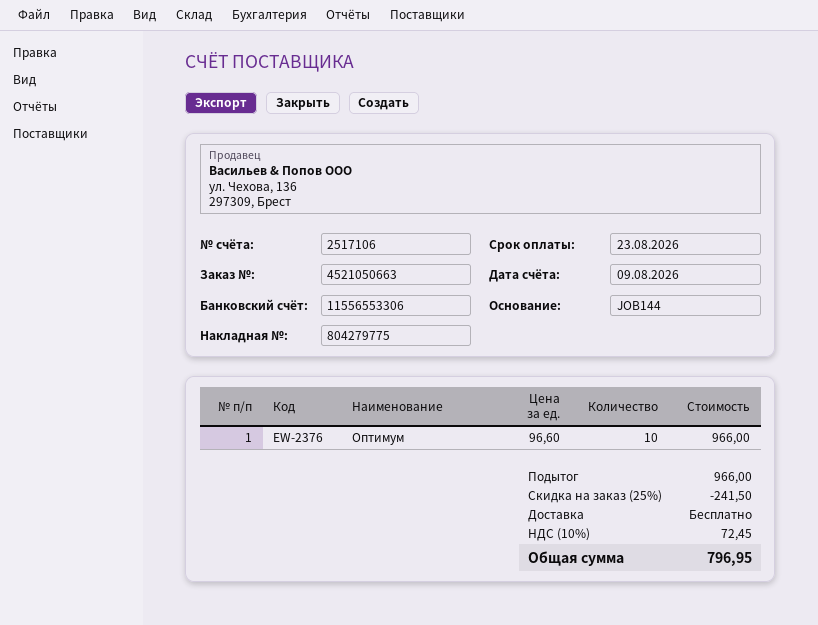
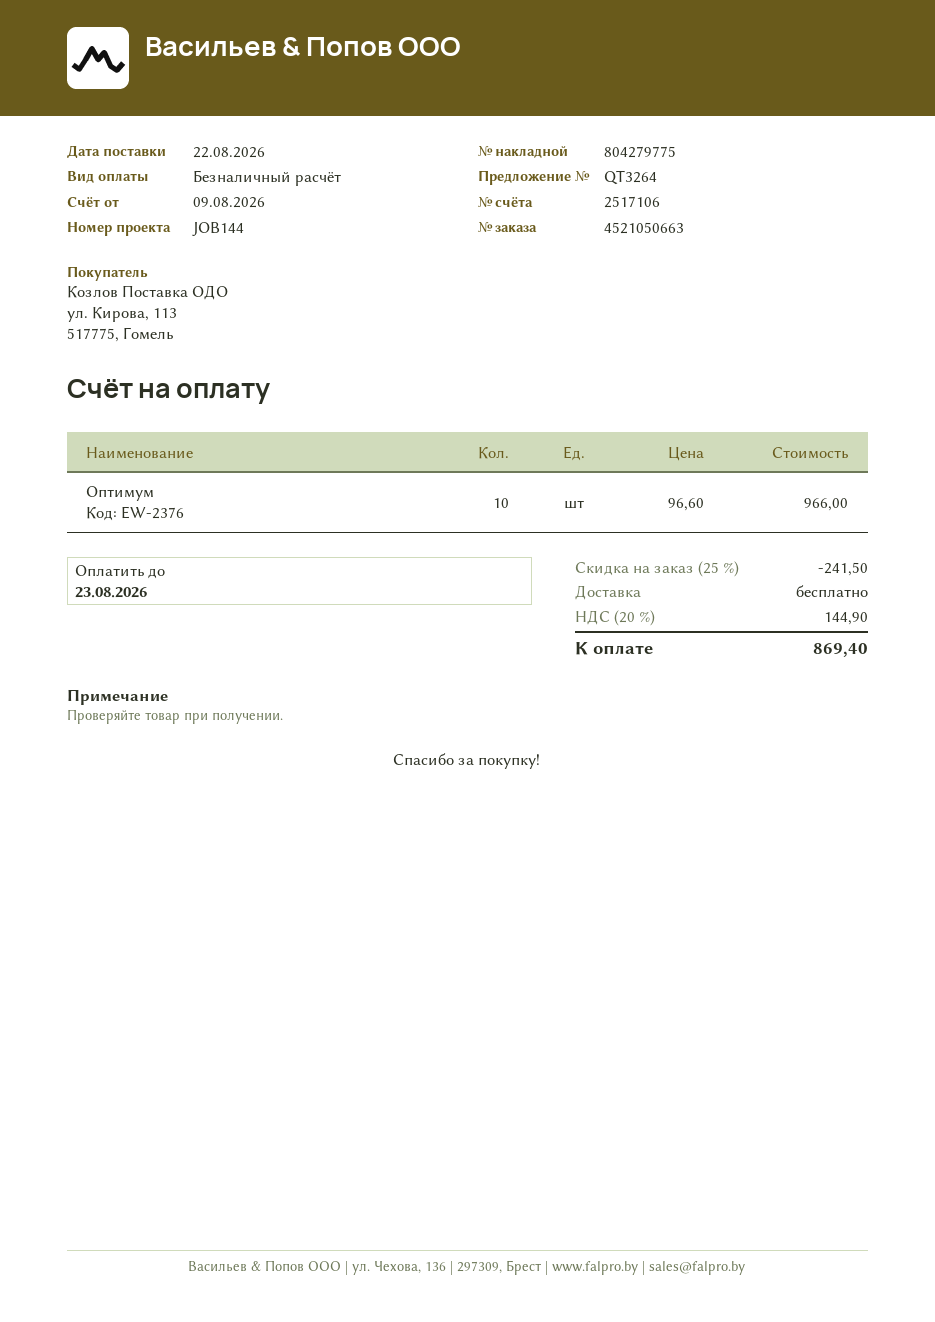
tax: 10% = 72.45 -> 20% = 144.90
total: 796.95 -> 869.40

